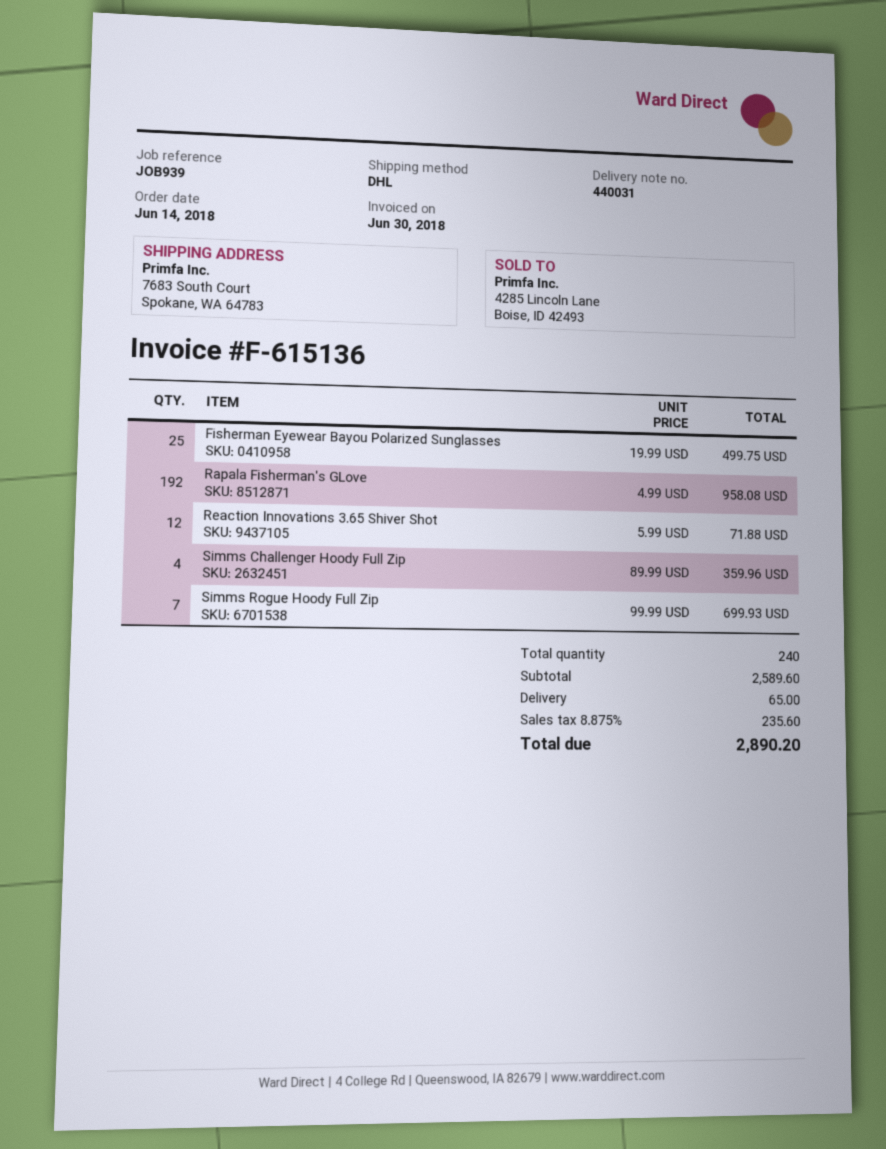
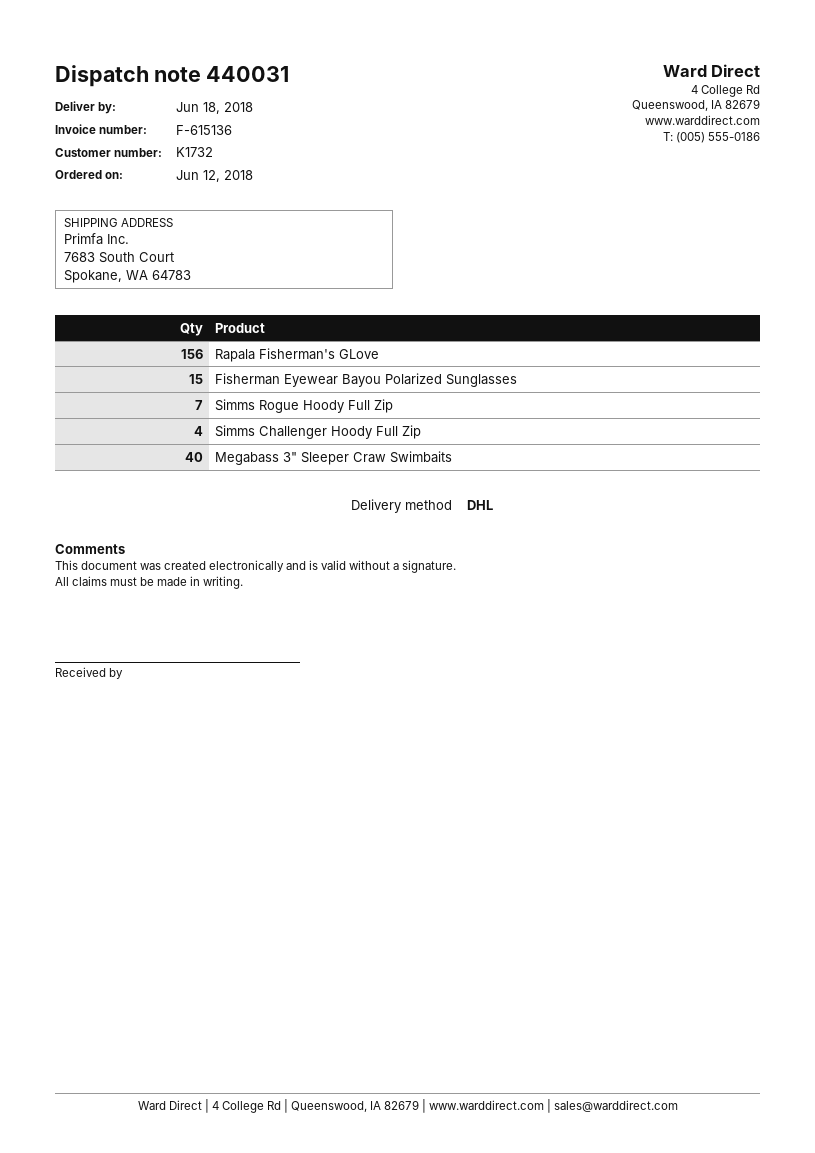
order date: 2018-06-14 -> 2018-06-12
Fisherman Eyewear Bayou Polarized Sunglasses: 25 -> 15
Rapala Fisherman's GLove: 192 -> 156
Reaction Innovations 3.65 Shiver Shot: 12 -> none
Megabass 3" Sleeper Craw Swimbaits: none -> 40

